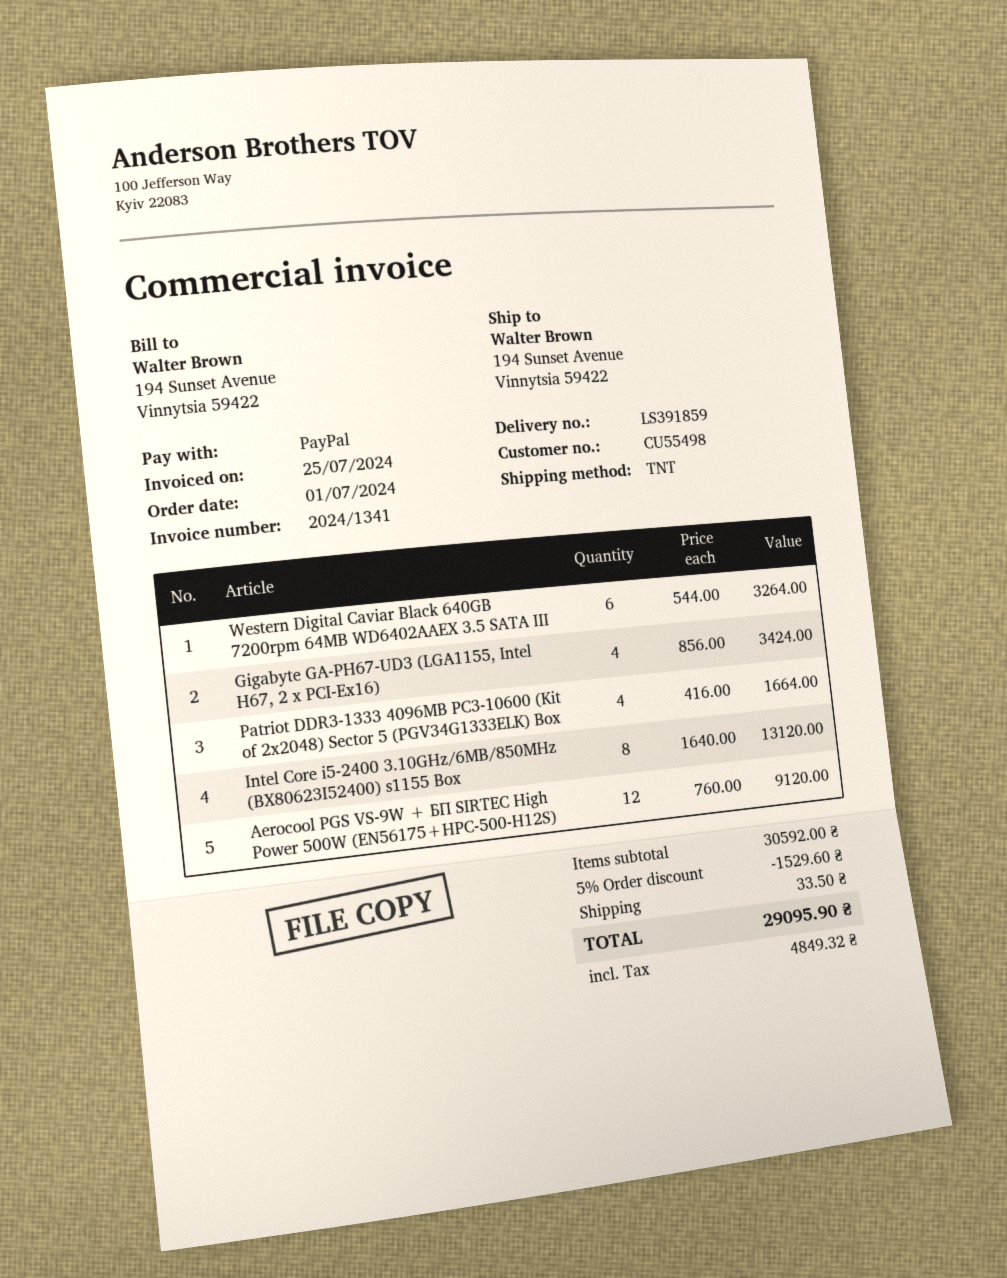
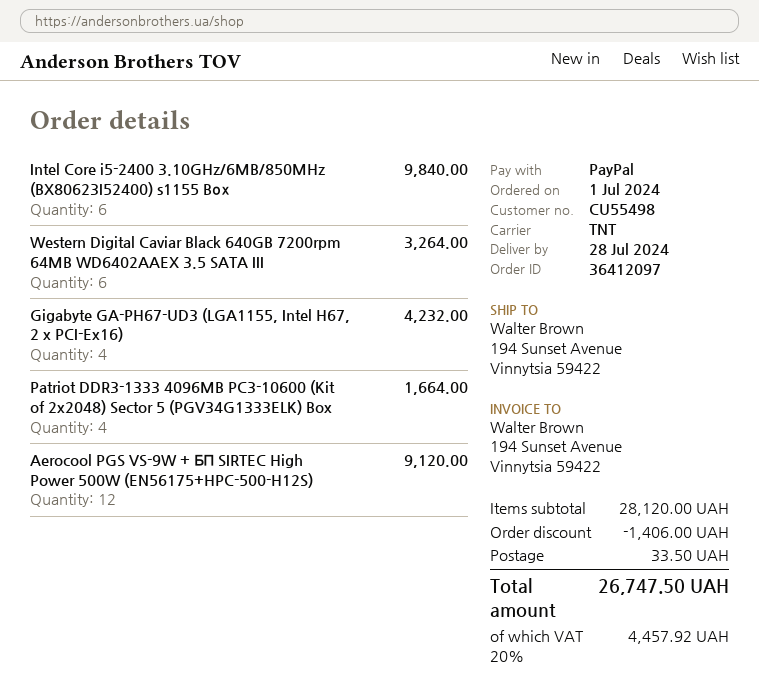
Gigabyte GA-PH67-UD3 (LGA1155, Intel H67, 2 x PCI-Ex16): 4 for 3424.00 -> 4 for 4232.00
Intel Core i5-2400 3.10GHz/6MB/850MHz (BX80623I52400) s1155 Bох: 8 for 13120.00 -> 6 for 9840.00
subtotal: 30592.00 -> 28120.00
discount: 1529.60 -> 1406.00
tax: 4849.32 -> 4457.92
total: 29095.90 -> 26747.50

